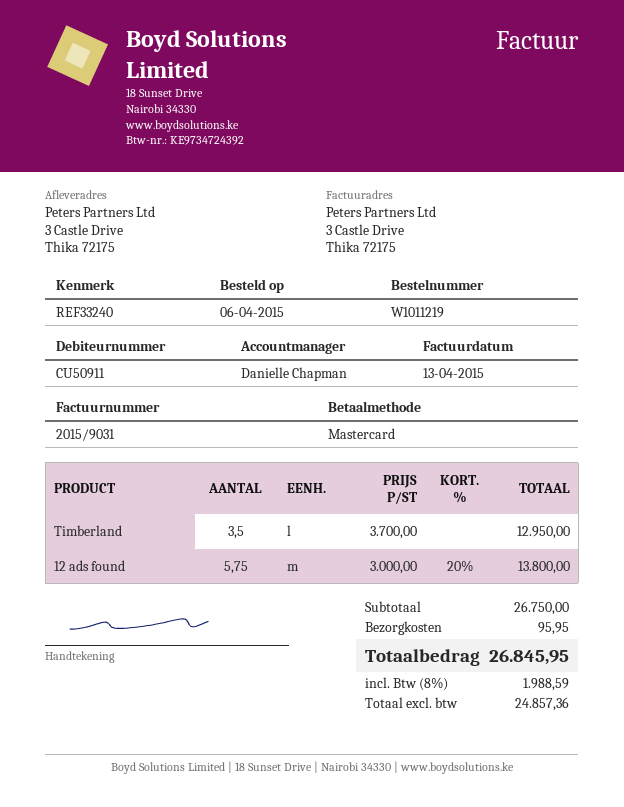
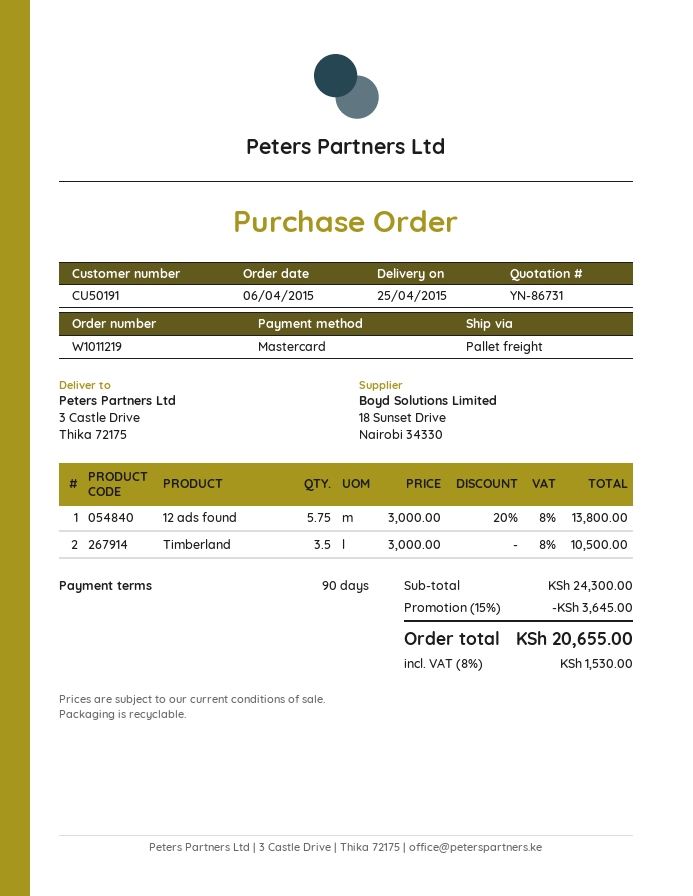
customer number: CU50911 -> CU50191
Timberland: 3.5 x 3700.00 = 12950.00 -> 3.5 x 3000.00 = 10500.00
subtotal: 26750.00 -> 24300.00
discount: none -> 15% = 3645.00
shipping: 95.95 -> none
tax: 8% = 1988.59 -> 8% = 1530.00
total: 26845.95 -> 20655.00

